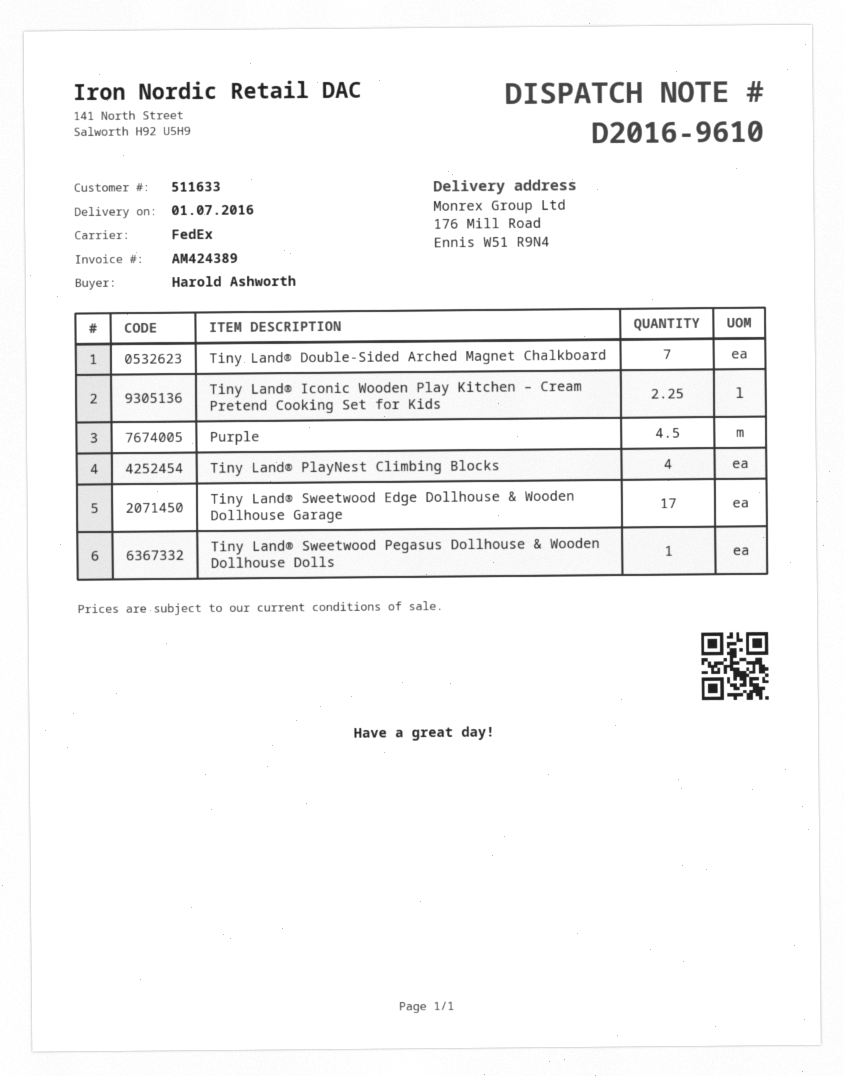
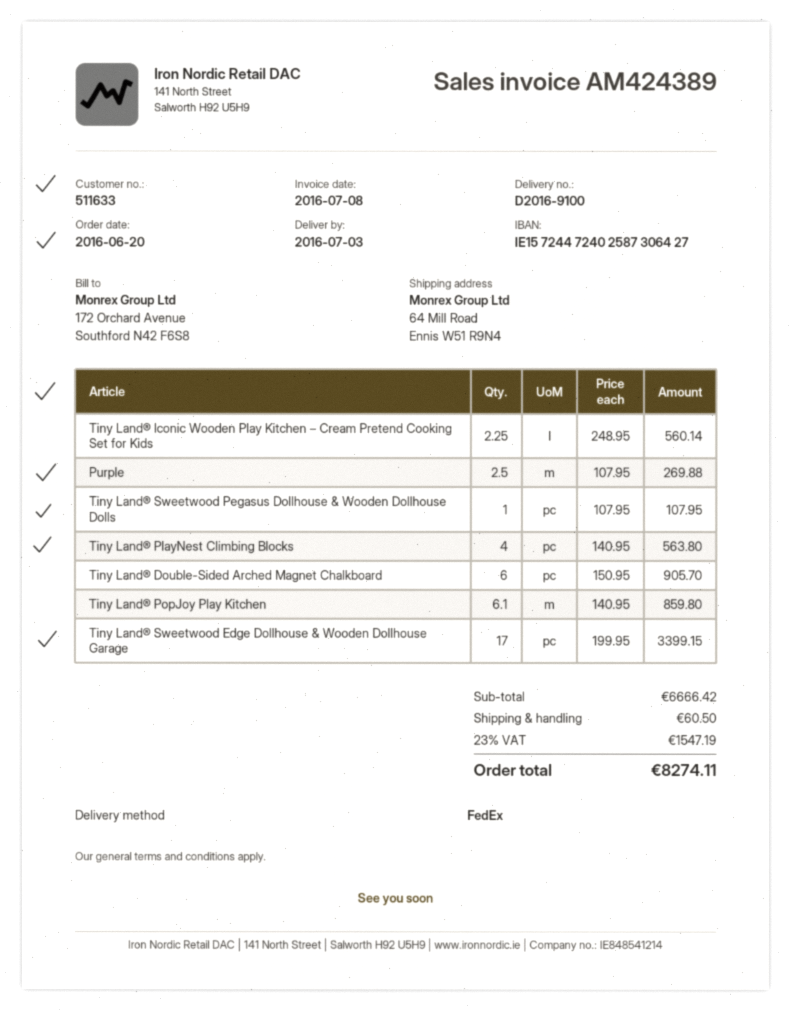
delivery note number: D2016-9610 -> D2016-9100
delivery date: 2016-07-01 -> 2016-07-03
ship to: 176 Mill Road, Ennis W51 R9N4 -> 64 Mill Road, Ennis W51 R9N4
Tiny Land® Double-Sided Arched Magnet Chalkboard: 7 -> 6
Purple: 4.5 -> 2.5
Tiny Land® PopJoy Play Kitchen: none -> 6.1

